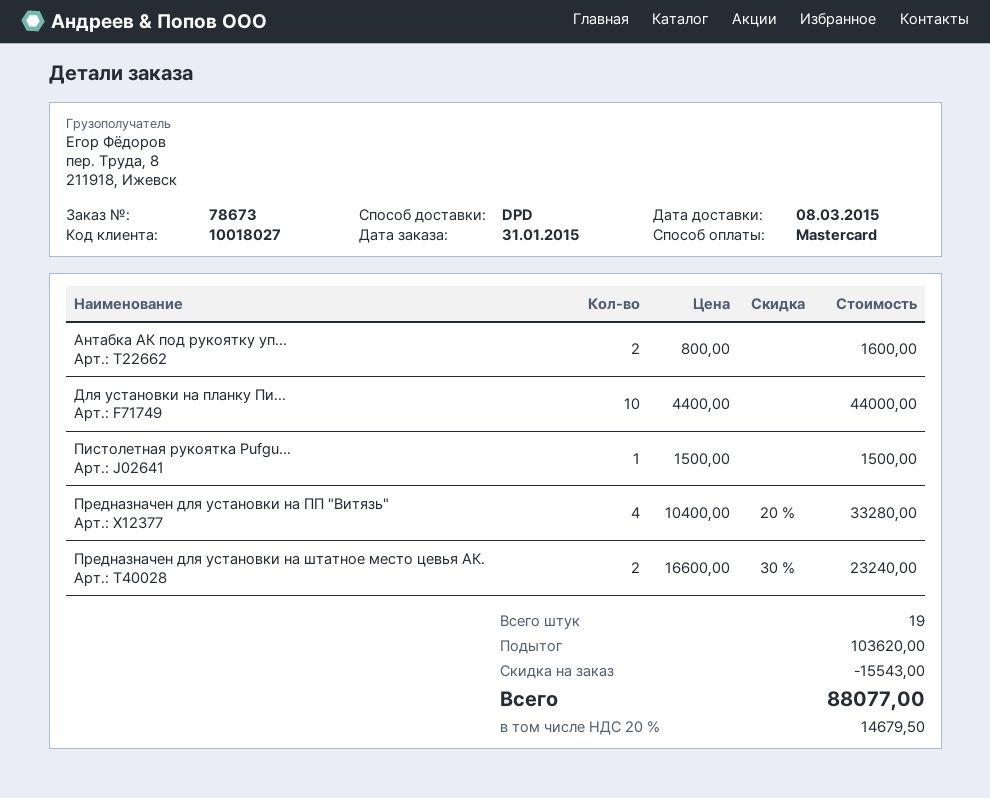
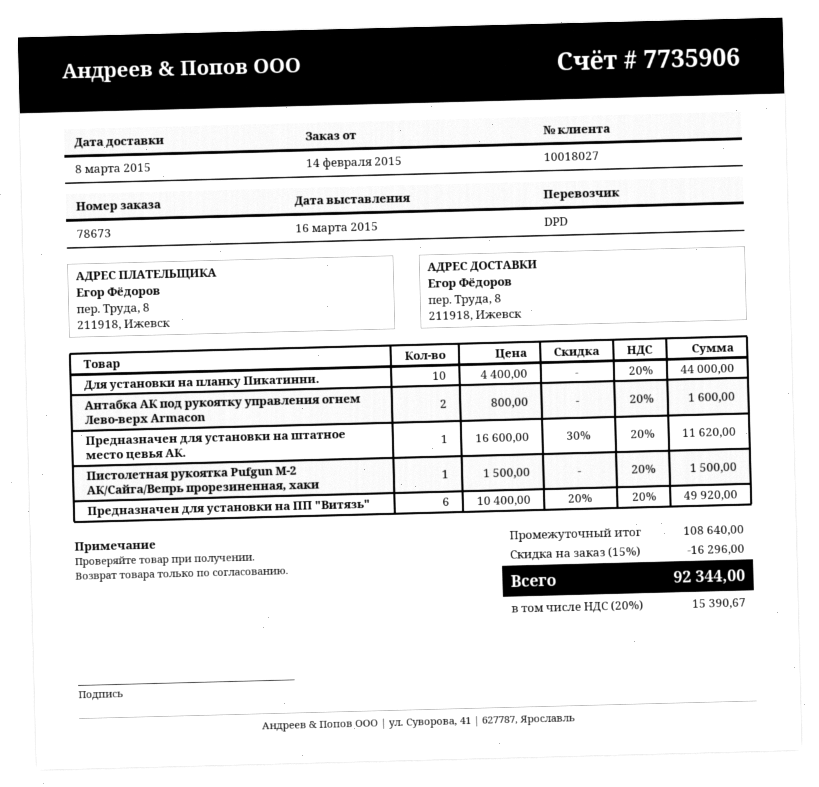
order date: 2015-01-31 -> 2015-02-14
Предназначен для установки на ПП "Витязь": 4 x 10400.00 - 20% = 33280.00 -> 6 x 10400.00 - 20% = 49920.00
Предназначен для установки на штатное место цевья АК.: 2 x 16600.00 - 30% = 23240.00 -> 1 x 16600.00 - 30% = 11620.00
subtotal: 103620.00 -> 108640.00
discount: 15543.00 -> 16296.00
tax: 20% = 14679.50 -> 20% = 15390.67
total: 88077.00 -> 92344.00

